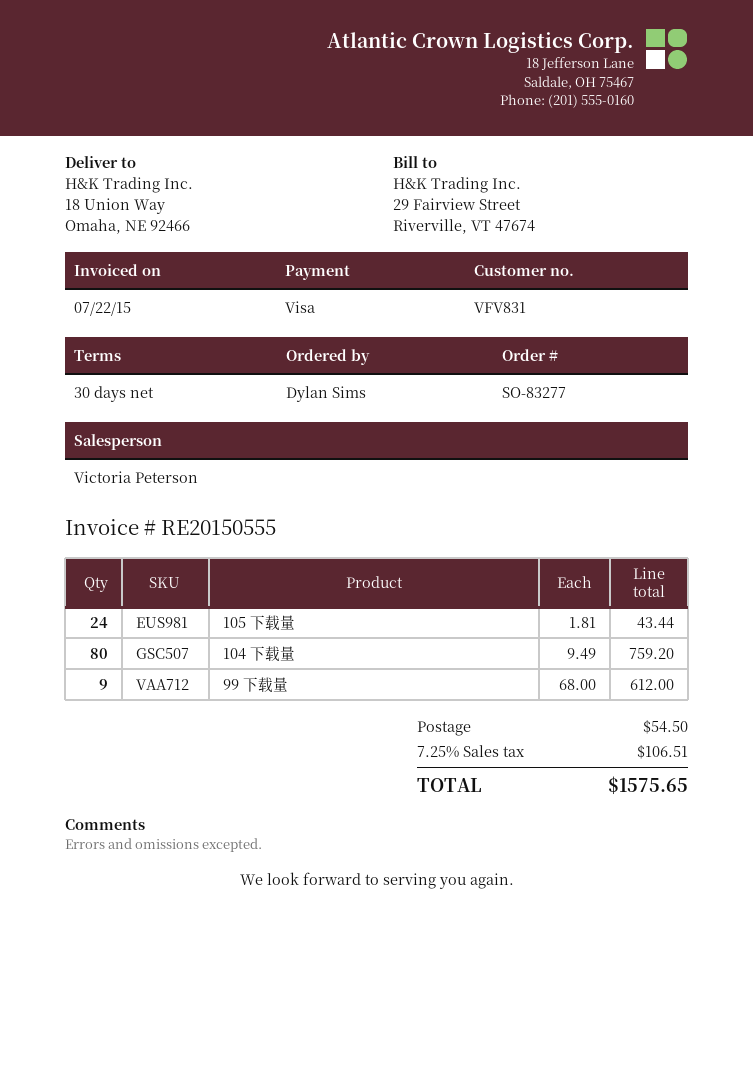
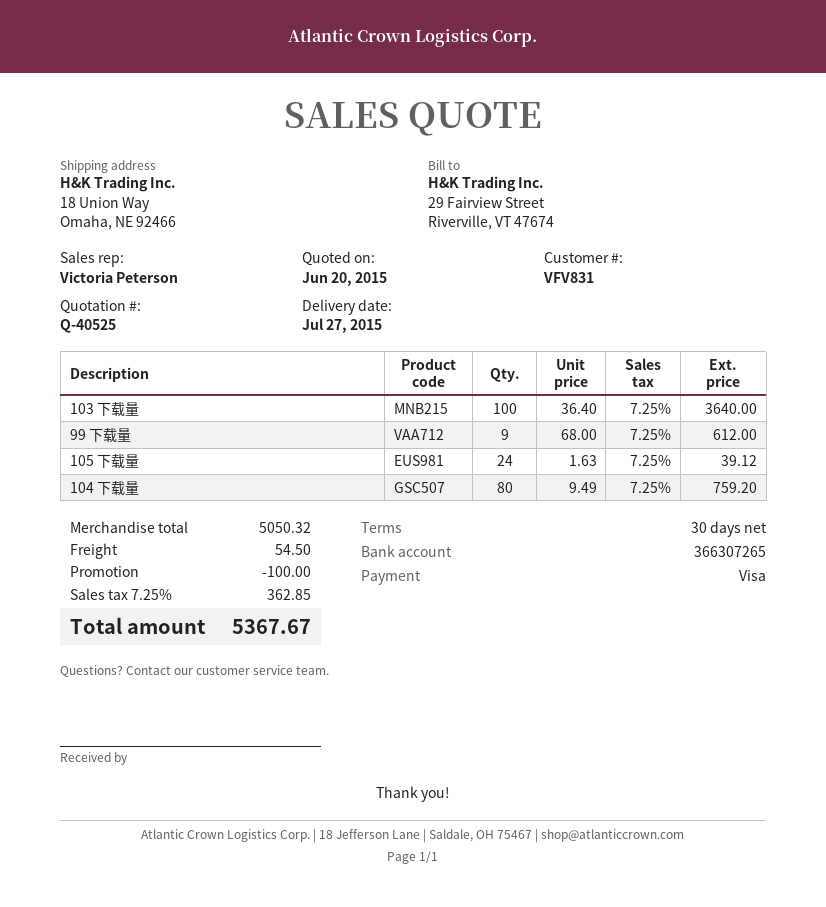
105 下载量: 24 x 1.81 = 43.44 -> 24 x 1.63 = 39.12
103 下载量: none -> 100 x 36.40 = 3640.00
discount: none -> 100.00
tax: 7.25% = 106.51 -> 7.25% = 362.85
total: 1575.65 -> 5367.67

